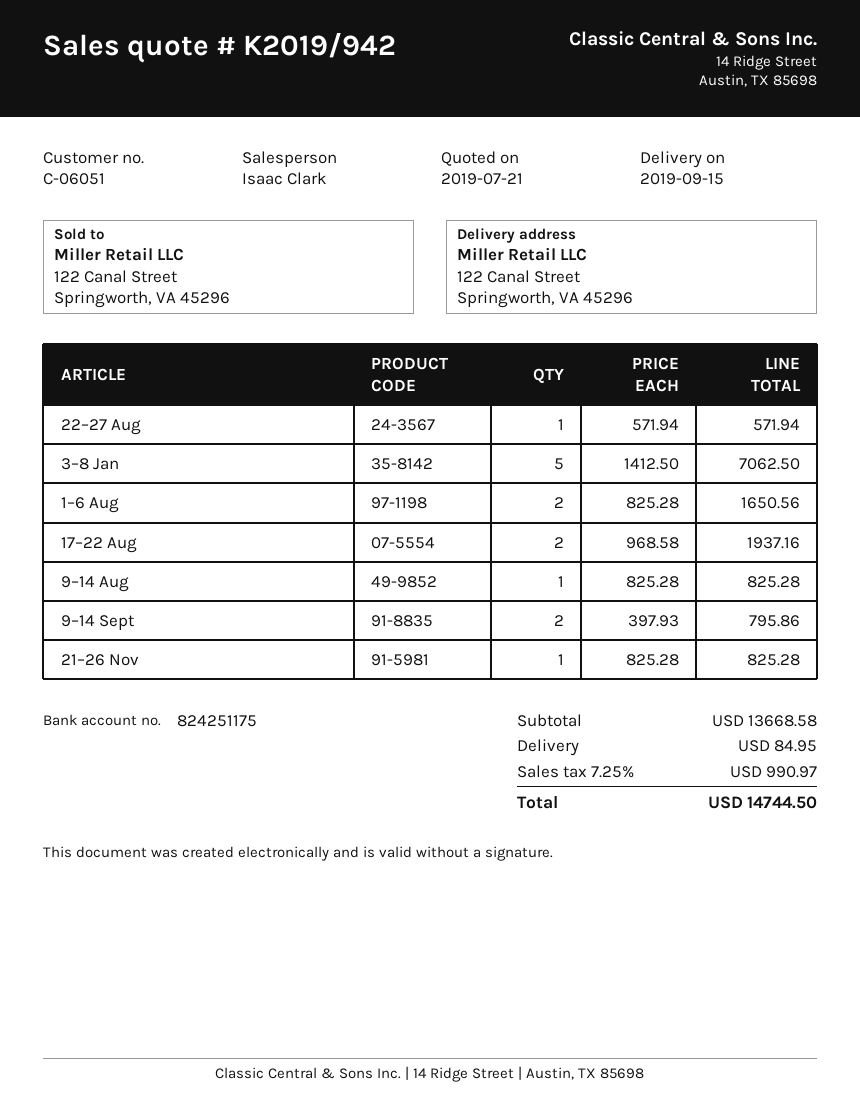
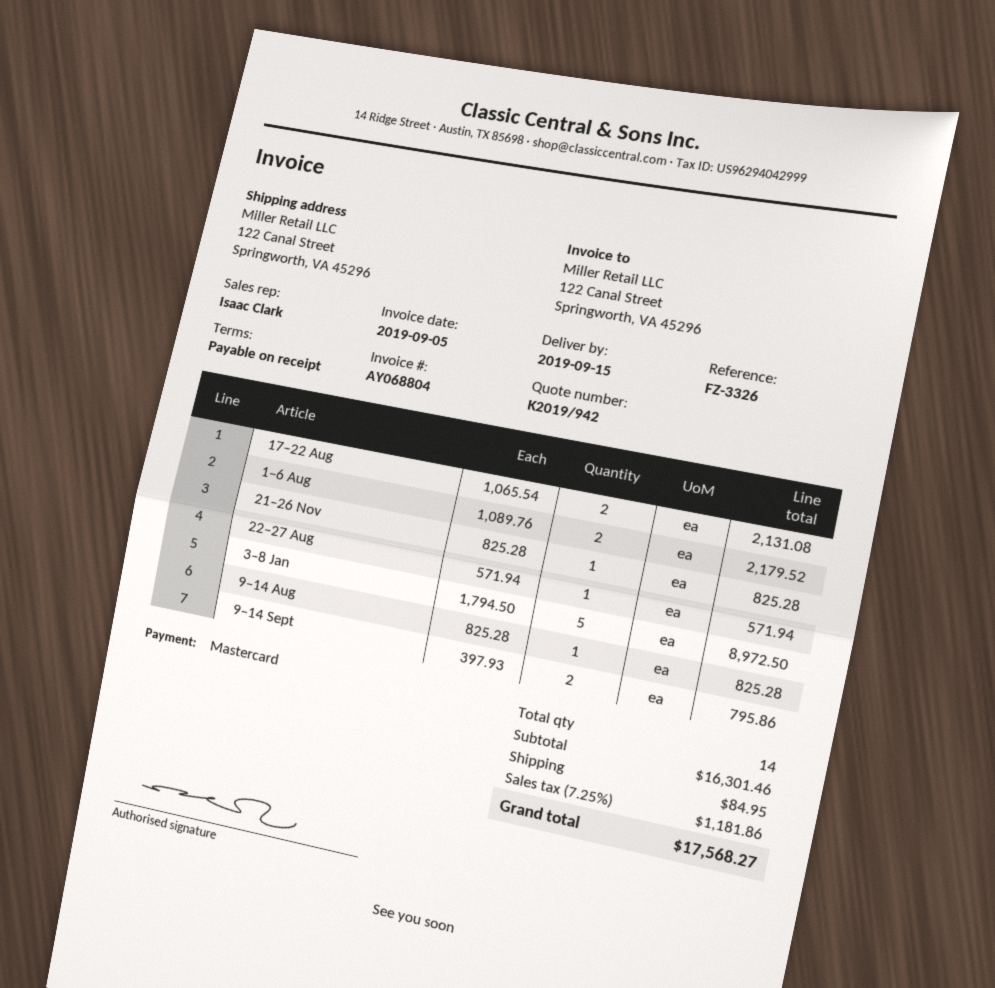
3–8 Jan: 5 x 1412.50 = 7062.50 -> 5 x 1794.50 = 8972.50
1–6 Aug: 2 x 825.28 = 1650.56 -> 2 x 1089.76 = 2179.52
17–22 Aug: 2 x 968.58 = 1937.16 -> 2 x 1065.54 = 2131.08
subtotal: 13668.58 -> 16301.46
tax: 7.25% = 990.97 -> 7.25% = 1181.86
total: 14744.50 -> 17568.27

